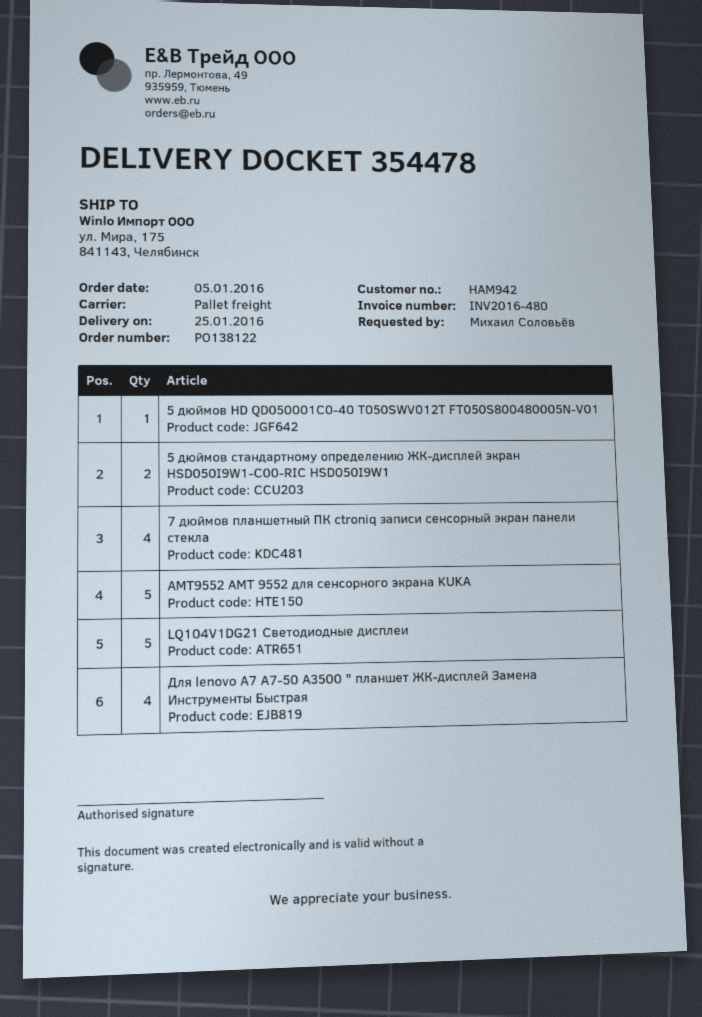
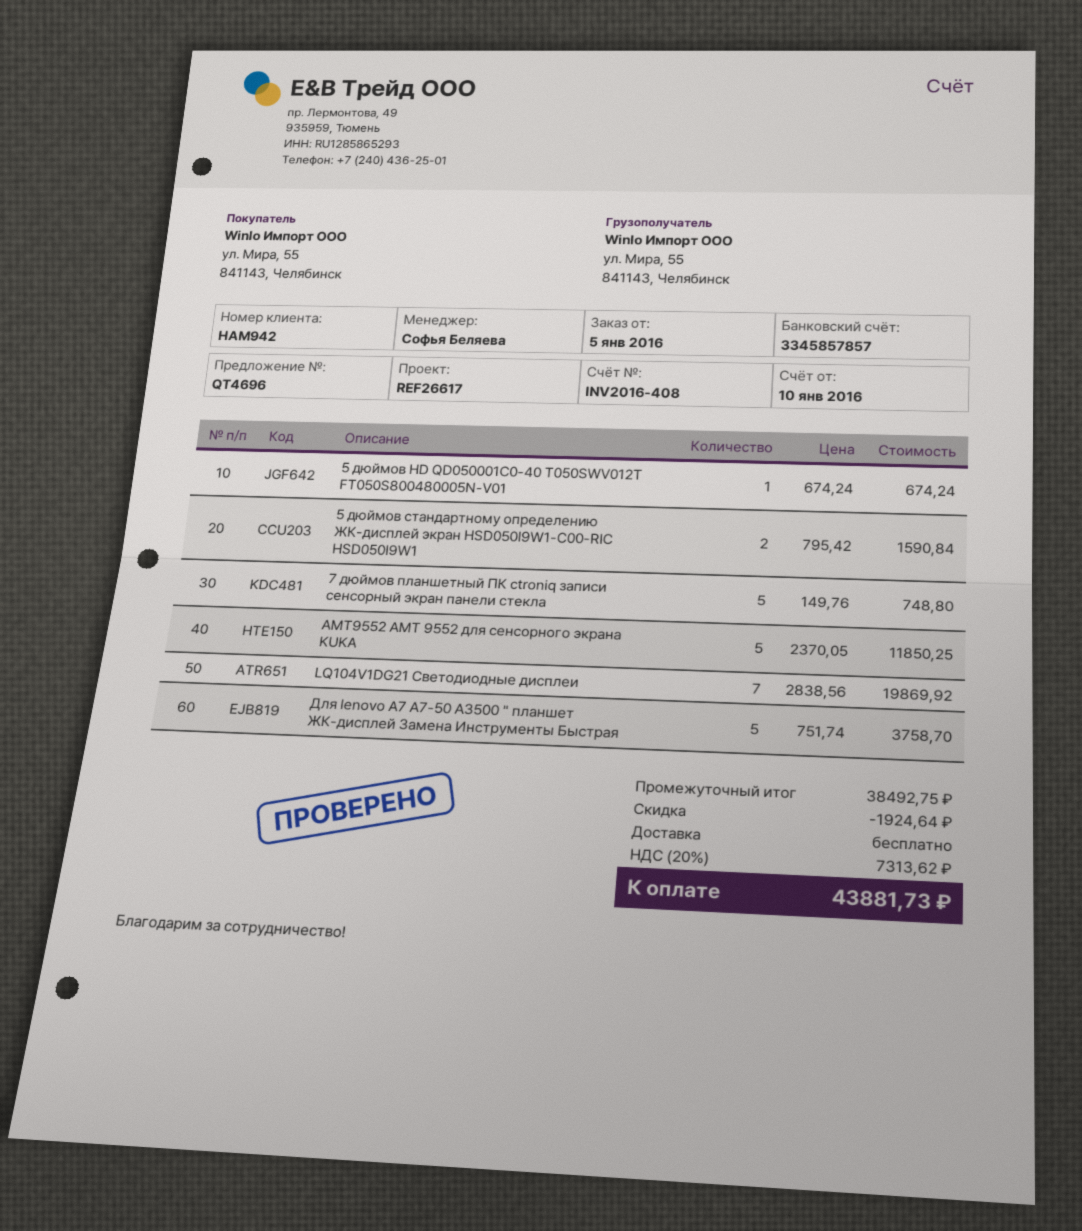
invoice number: INV2016-480 -> INV2016-408
ship to: ул. Мира, 175, 841143, Челябинск -> ул. Мира, 55, 841143, Челябинск
7 дюймов планшетный ПК ctroniq записи сенсорный экран панели стекла: 4 -> 5
LQ104V1DG21 Светодиодные дисплеи: 5 -> 7
Для lenovo A7 A7-50 A3500 " планшет ЖК-дисплей Замена Инструменты Быстрая: 4 -> 5

